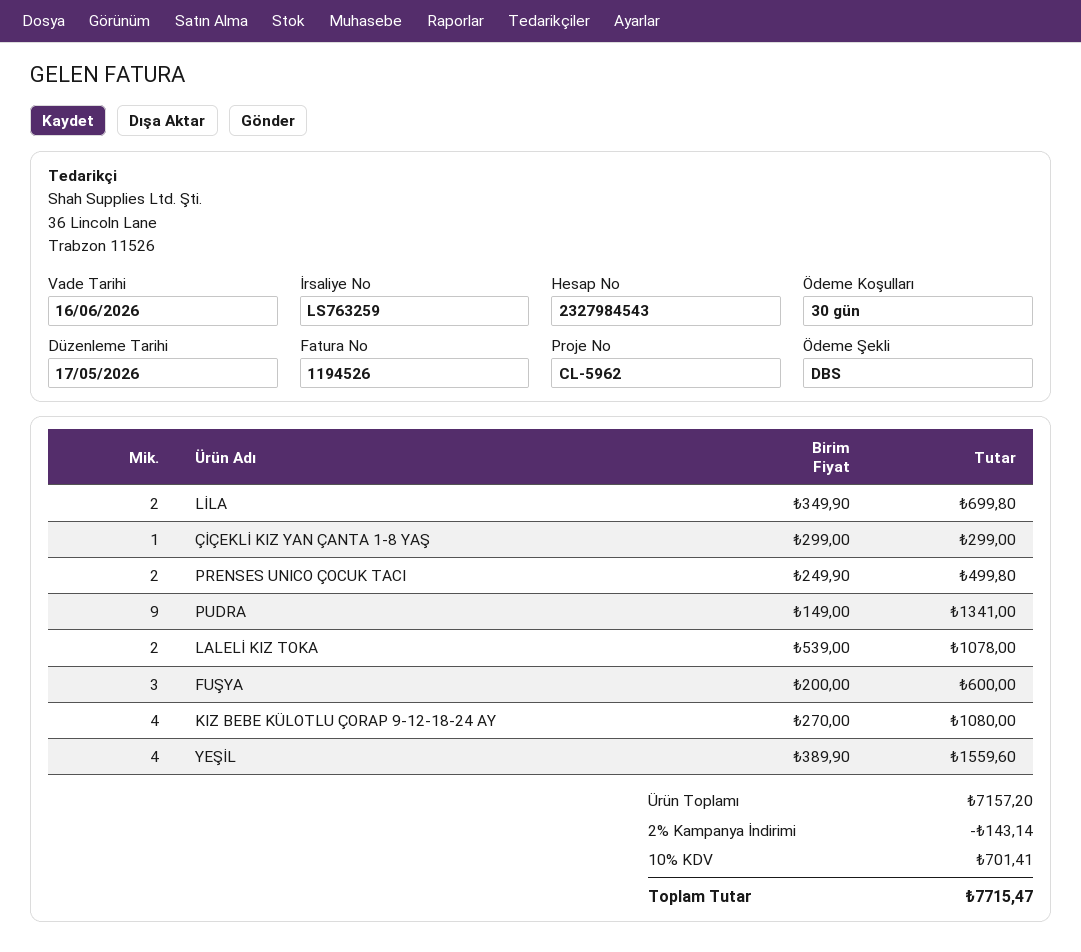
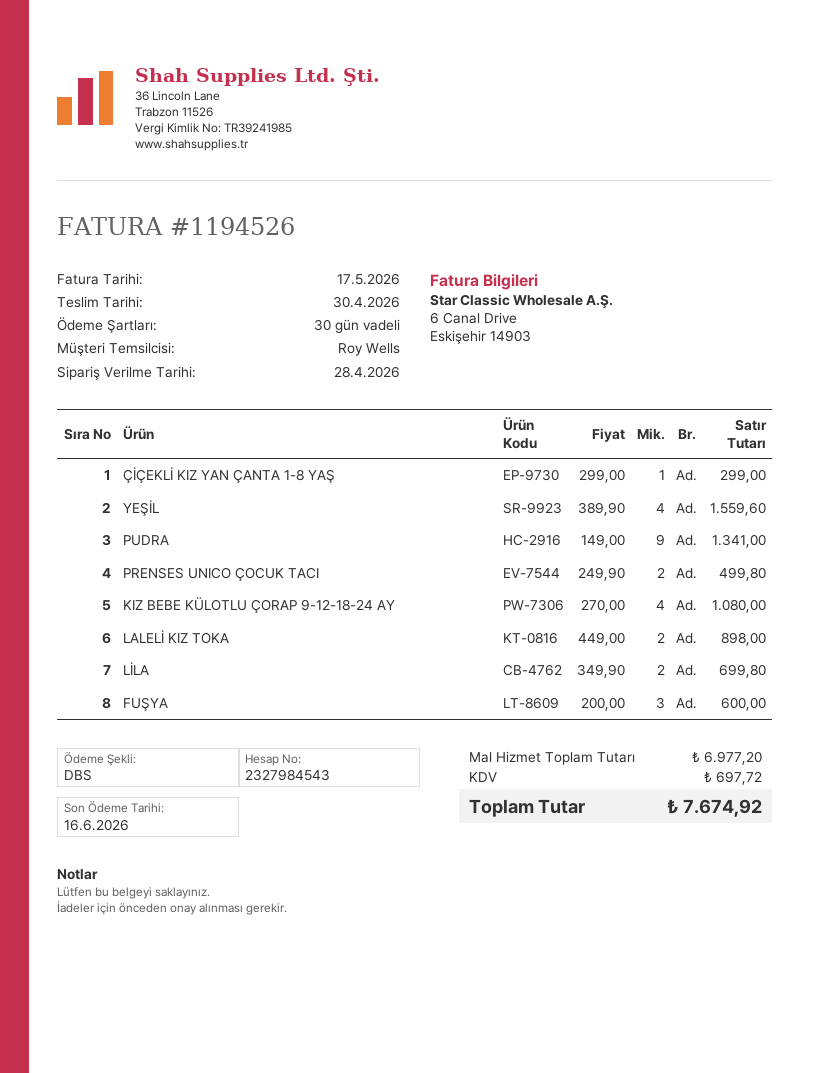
LALELİ KIZ TOKA: 2 x 539.00 = 1078.00 -> 2 x 449.00 = 898.00
subtotal: 7157.20 -> 6977.20
discount: 2% = 143.14 -> none
tax: 701.41 -> 697.72
total: 7715.47 -> 7674.92

